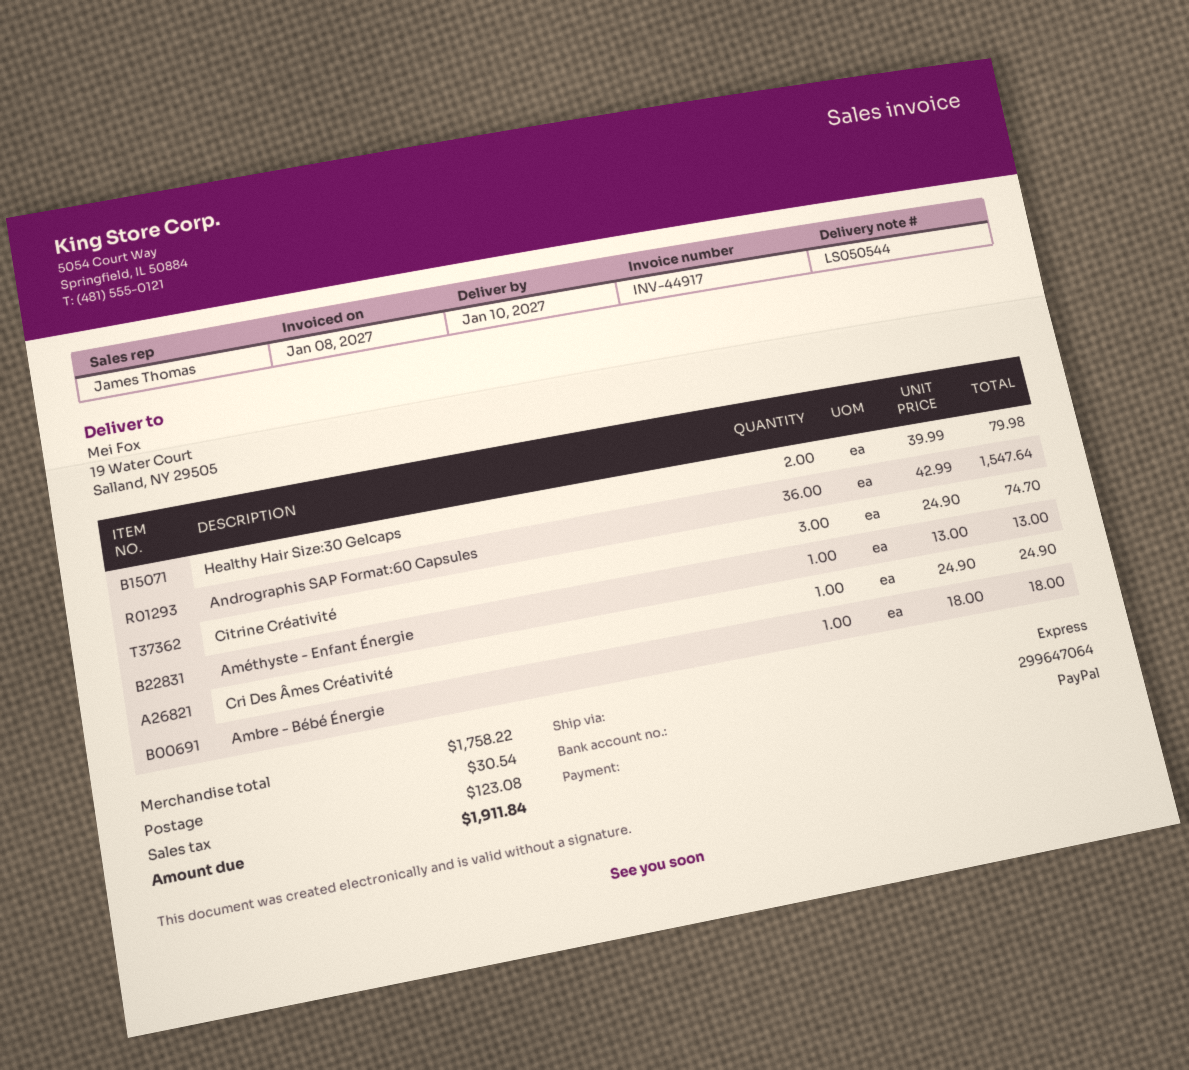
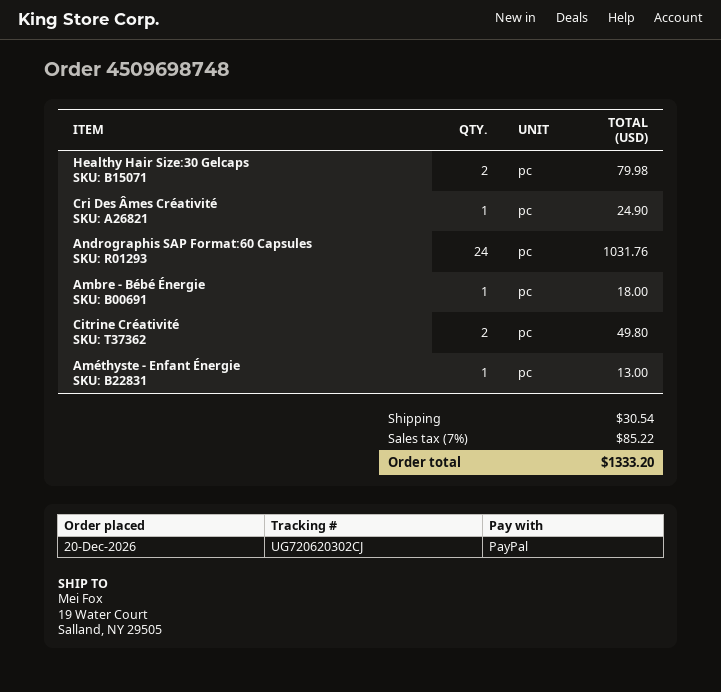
Andrographis SAP Format:60 Capsules: 36 for 1547.64 -> 24 for 1031.76
Citrine Créativité: 3 for 74.70 -> 2 for 49.80
tax: 123.08 -> 85.22
total: 1911.84 -> 1333.20

